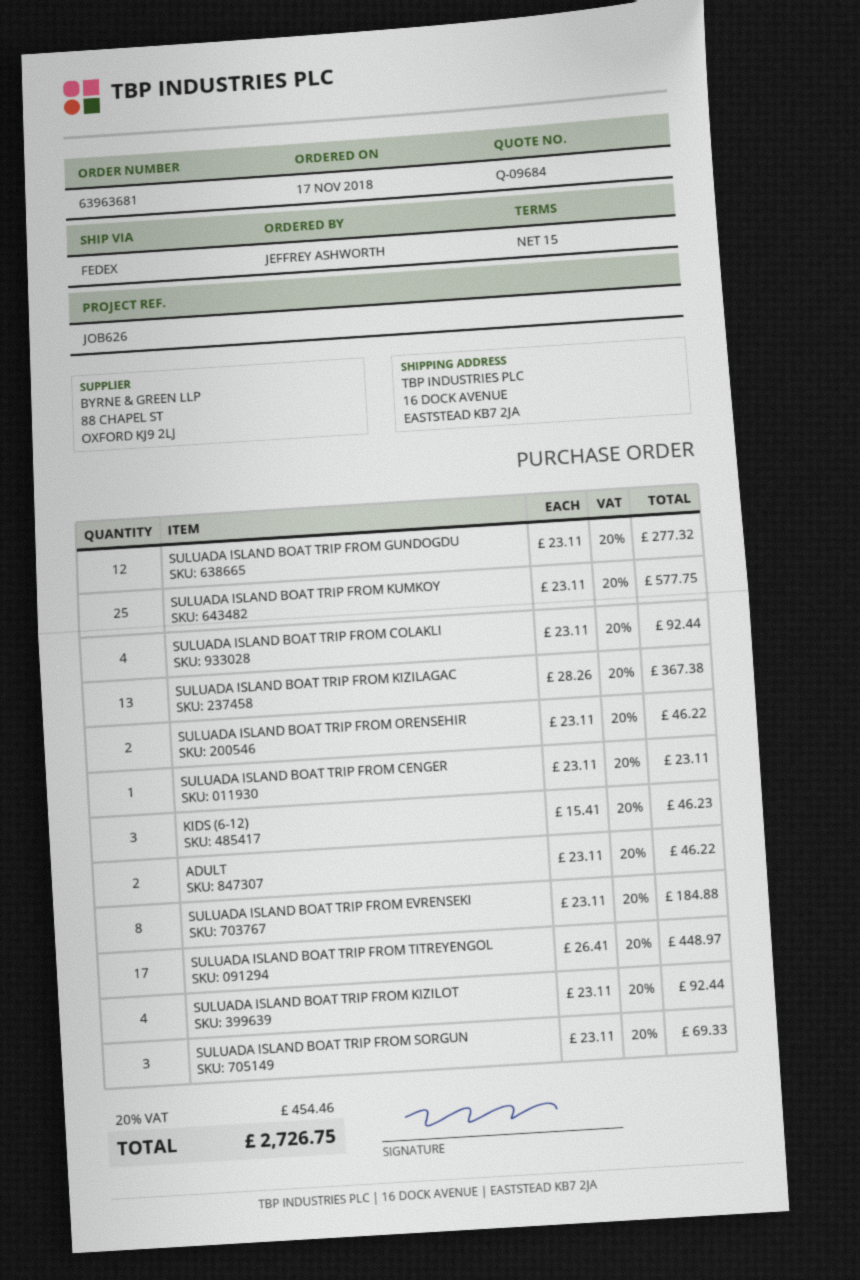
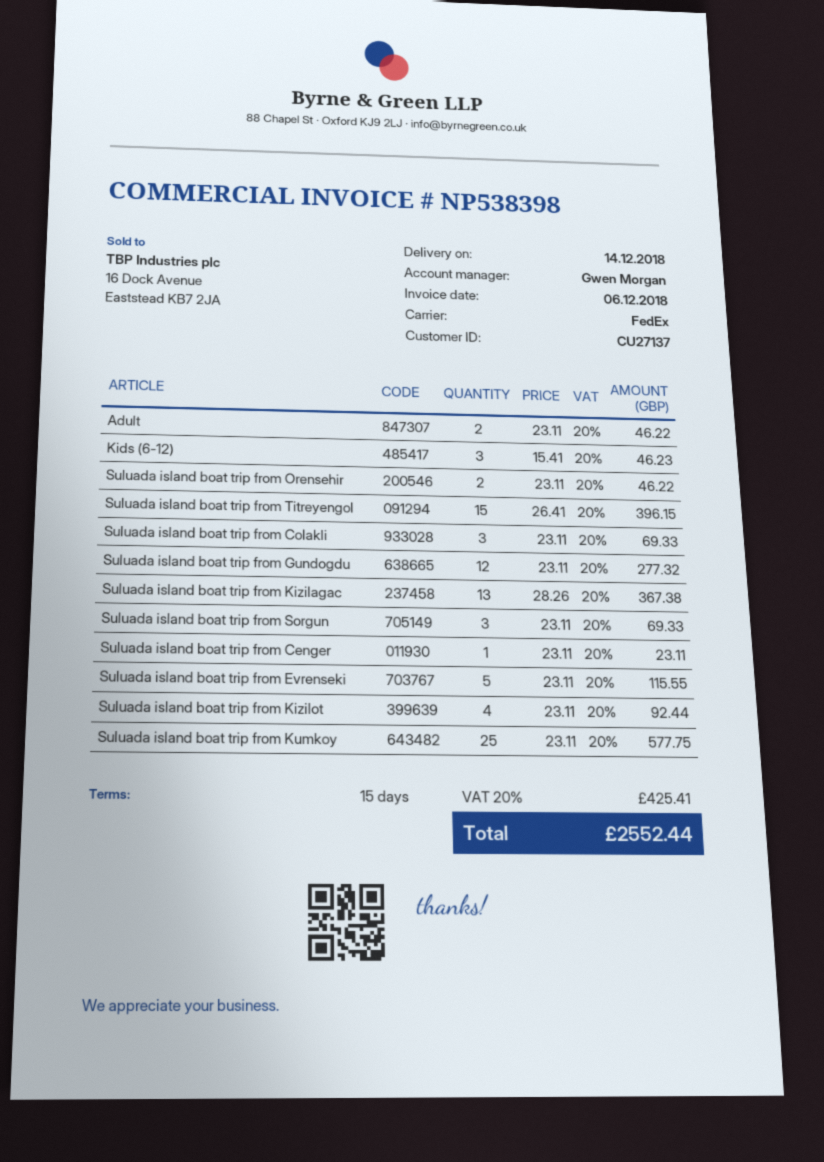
SULUADA ISLAND BOAT TRIP FROM COLAKLI: 4 x 23.11 = 92.44 -> 3 x 23.11 = 69.33
SULUADA ISLAND BOAT TRIP FROM EVRENSEKI: 8 x 23.11 = 184.88 -> 5 x 23.11 = 115.55
SULUADA ISLAND BOAT TRIP FROM TITREYENGOL: 17 x 26.41 = 448.97 -> 15 x 26.41 = 396.15
tax: 20% = 454.46 -> 20% = 425.41
total: 2726.75 -> 2552.44

